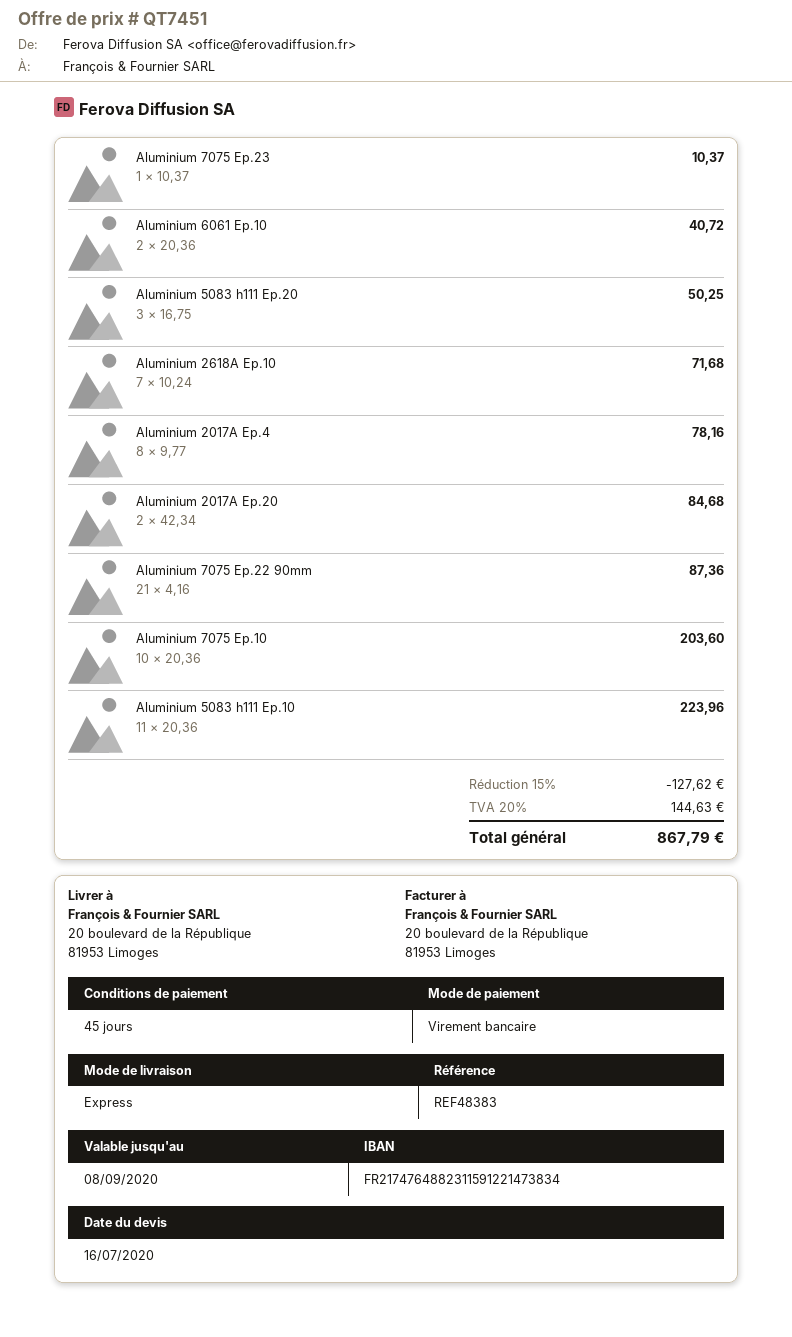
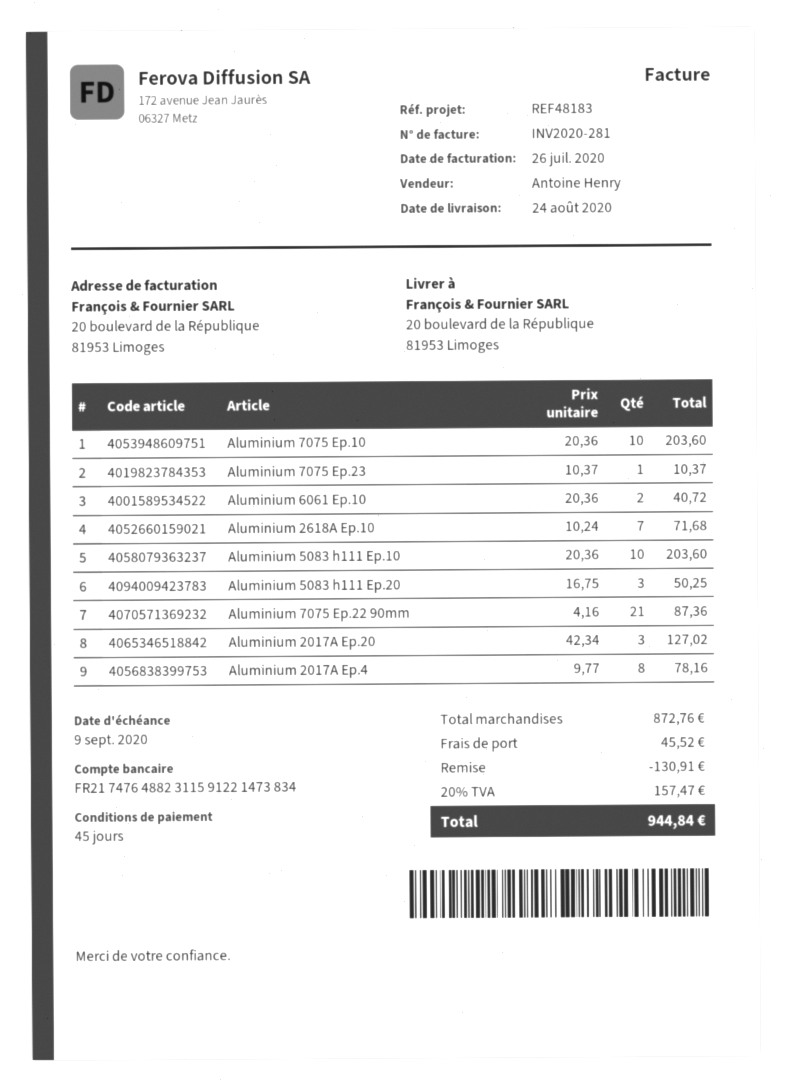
reference: REF48383 -> REF48183
Aluminium 2017A Ep.20: 2 x 42.34 = 84.68 -> 3 x 42.34 = 127.02
Aluminium 5083 h111 Ep.10: 11 x 20.36 = 223.96 -> 10 x 20.36 = 203.60
discount: 127.62 -> 130.91
shipping: none -> 45.52
tax: 20% = 144.63 -> 20% = 157.47
total: 867.79 -> 944.84

